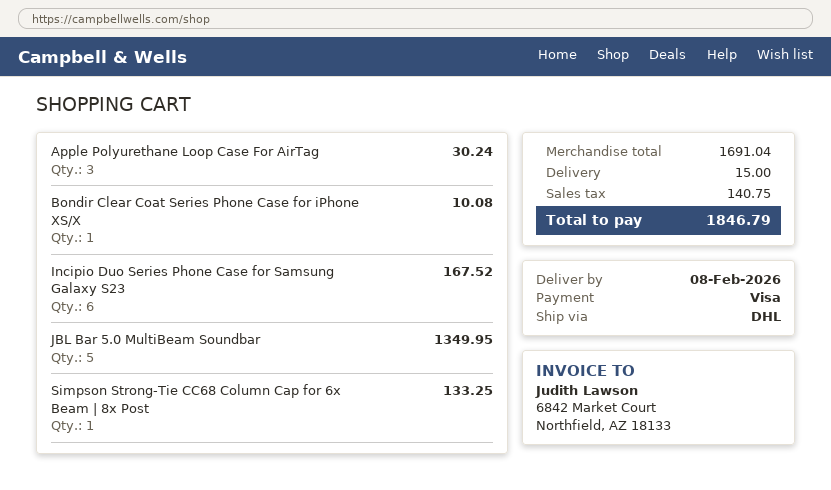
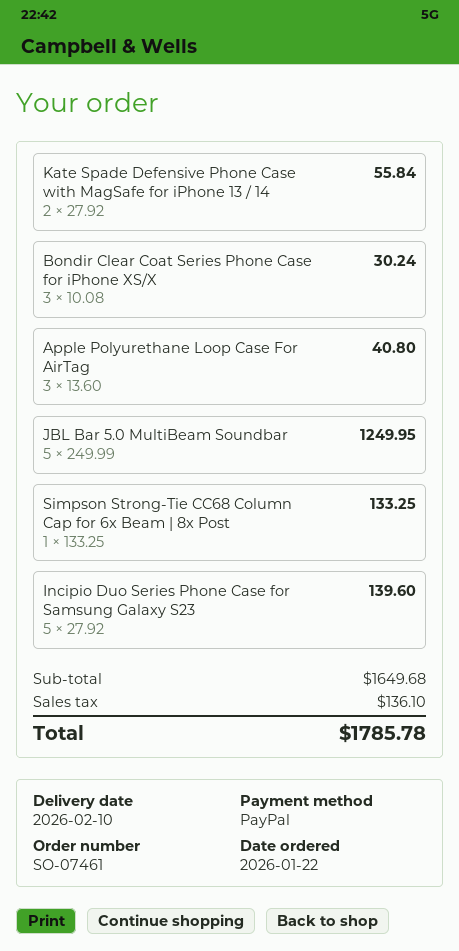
delivery date: 2026-02-08 -> 2026-02-10
payment method: Visa -> PayPal
Apple Polyurethane Loop Case For AirTag: 3 for 30.24 -> 3 for 40.80
Bondir Clear Coat Series Phone Case for iPhone XS/X: 1 for 10.08 -> 3 for 30.24
Incipio Duo Series Phone Case for Samsung Galaxy S23: 6 for 167.52 -> 5 for 139.60
JBL Bar 5.0 MultiBeam Soundbar: 5 for 1349.95 -> 5 for 1249.95
Kate Spade Defensive Phone Case with MagSafe for iPhone 13 / 14: none -> 2 for 55.84
subtotal: 1691.04 -> 1649.68
shipping: 15.00 -> none
tax: 140.75 -> 136.10
total: 1846.79 -> 1785.78

